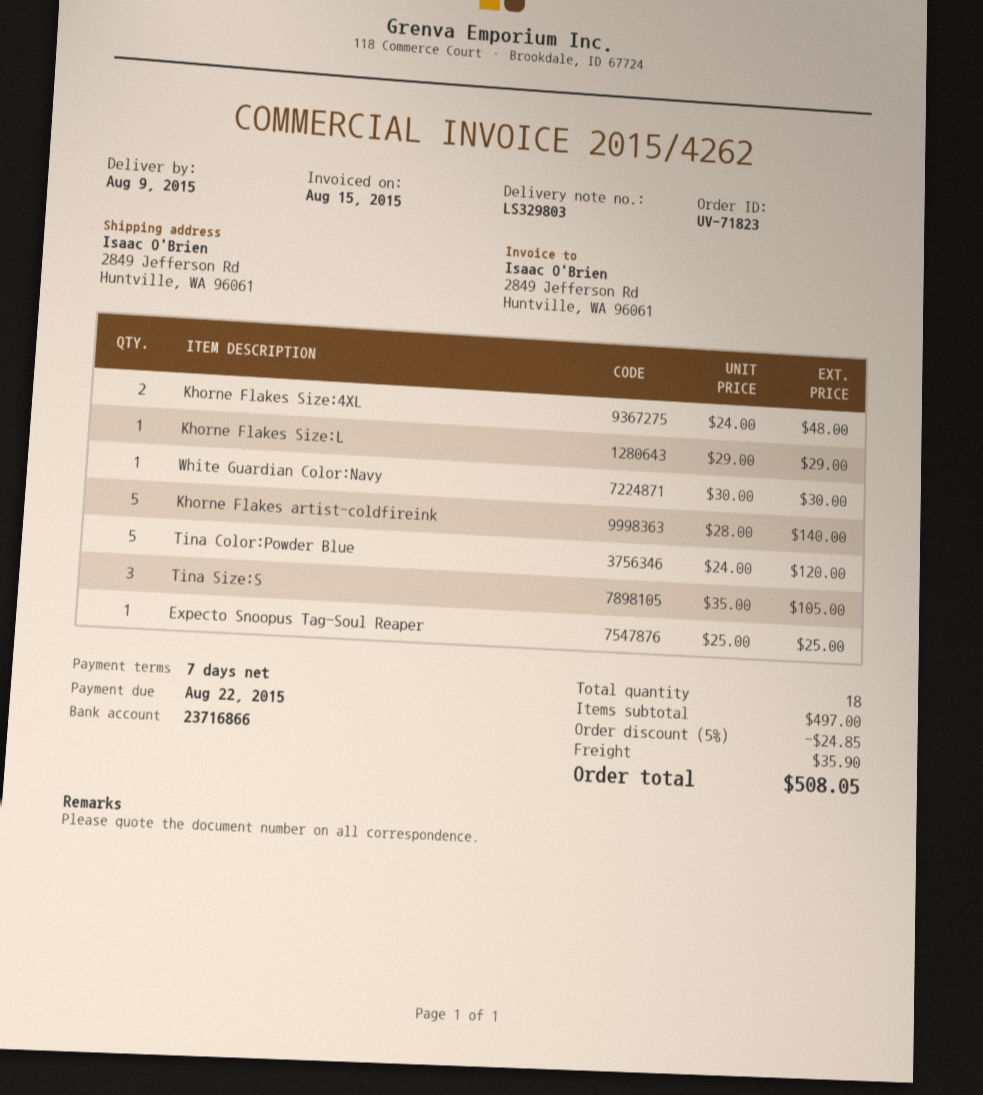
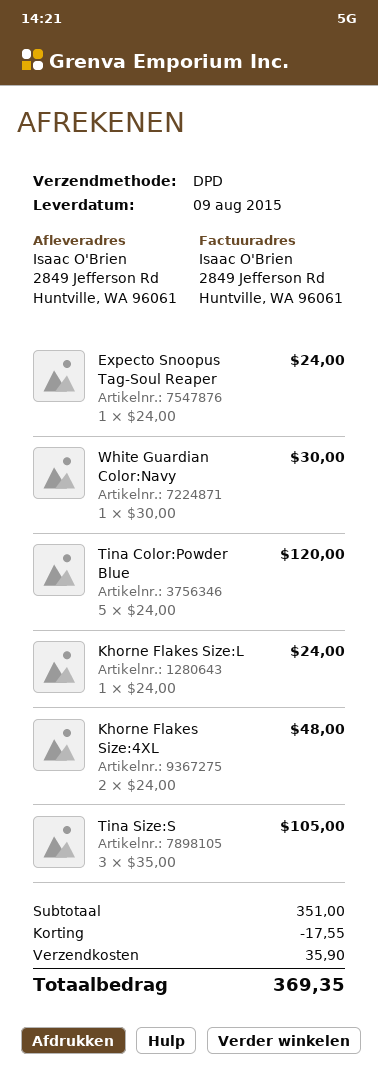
Khorne Flakes Size:L: 1 x 29.00 = 29.00 -> 1 x 24.00 = 24.00
Khorne Flakes artist-coldfireink: 5 x 28.00 = 140.00 -> none
Expecto Snoopus Tag-Soul Reaper: 1 x 25.00 = 25.00 -> 1 x 24.00 = 24.00
subtotal: 497.00 -> 351.00
discount: 24.85 -> 17.55
total: 508.05 -> 369.35

